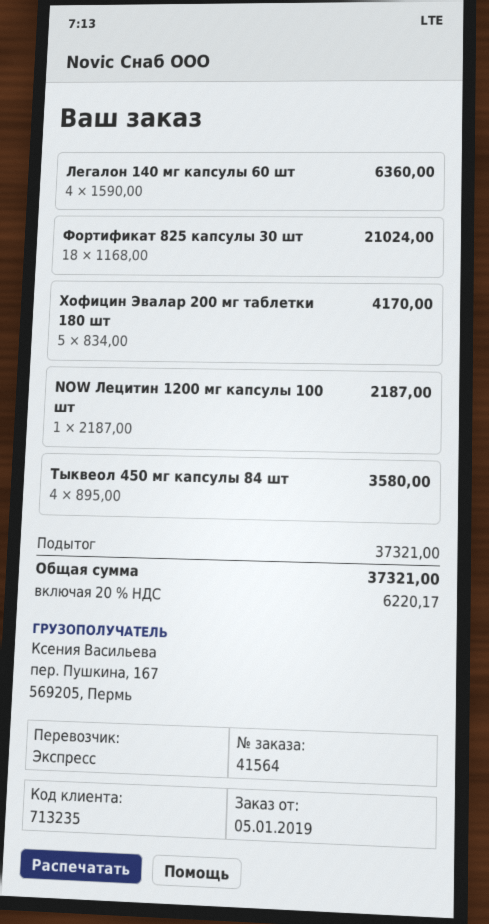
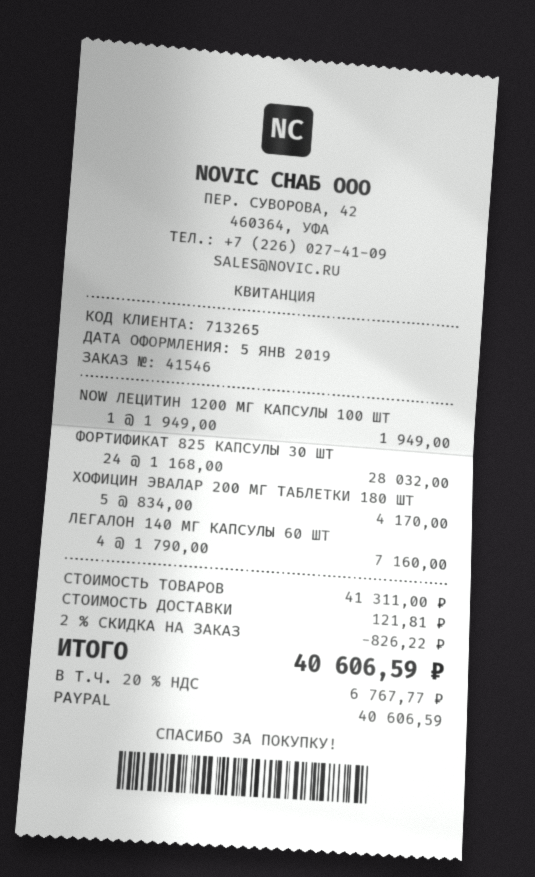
order number: 41564 -> 41546
customer number: 713235 -> 713265
Легалон 140 мг капсулы 60 шт: 4 x 1590.00 = 6360.00 -> 4 x 1790.00 = 7160.00
Фортификат 825 капсулы 30 шт: 18 x 1168.00 = 21024.00 -> 24 x 1168.00 = 28032.00
NOW Лецитин 1200 мг капсулы 100 шт: 1 x 2187.00 = 2187.00 -> 1 x 1949.00 = 1949.00
Тыквеол 450 мг капсулы 84 шт: 4 x 895.00 = 3580.00 -> none
subtotal: 37321.00 -> 41311.00
discount: none -> 2% = 826.22
shipping: none -> 121.81
tax: 20% = 6220.17 -> 20% = 6767.77
total: 37321.00 -> 40606.59

